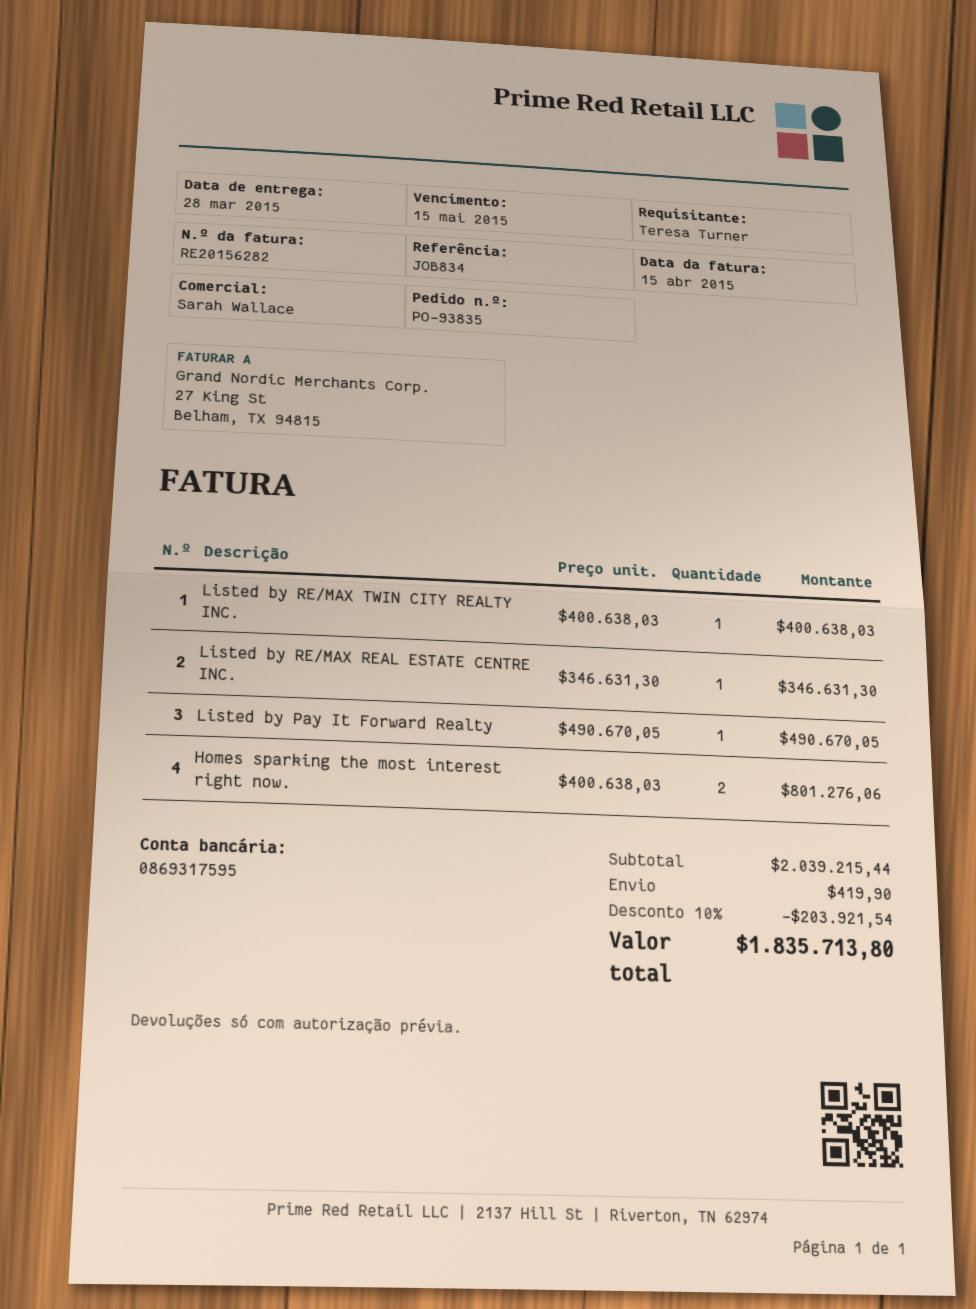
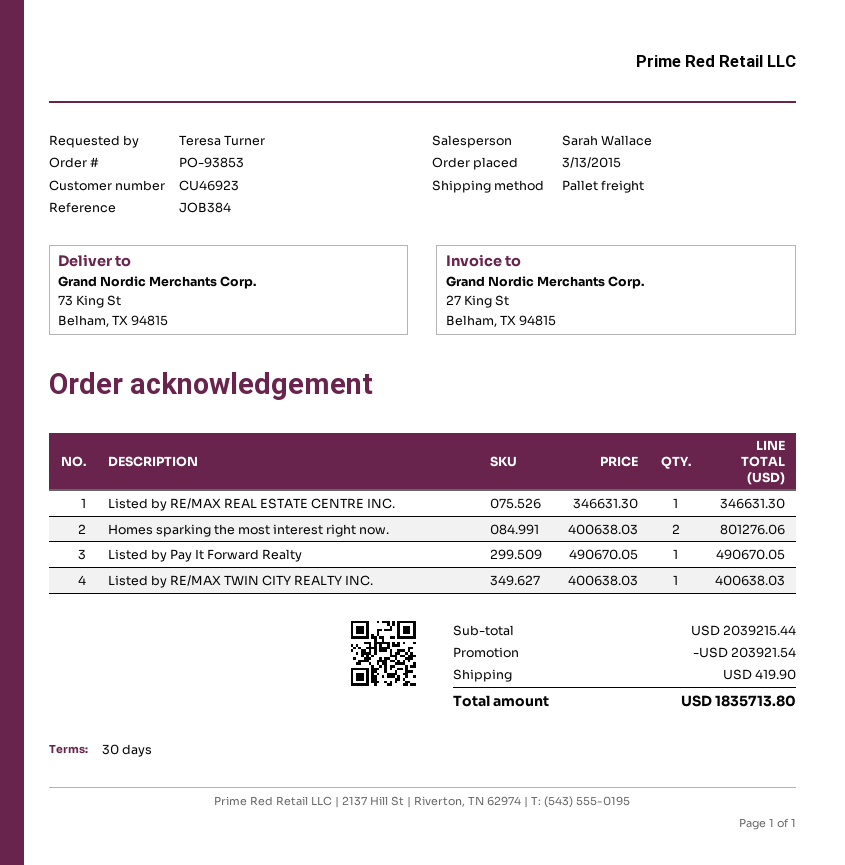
order number: PO-93835 -> PO-93853
reference: JOB834 -> JOB384

